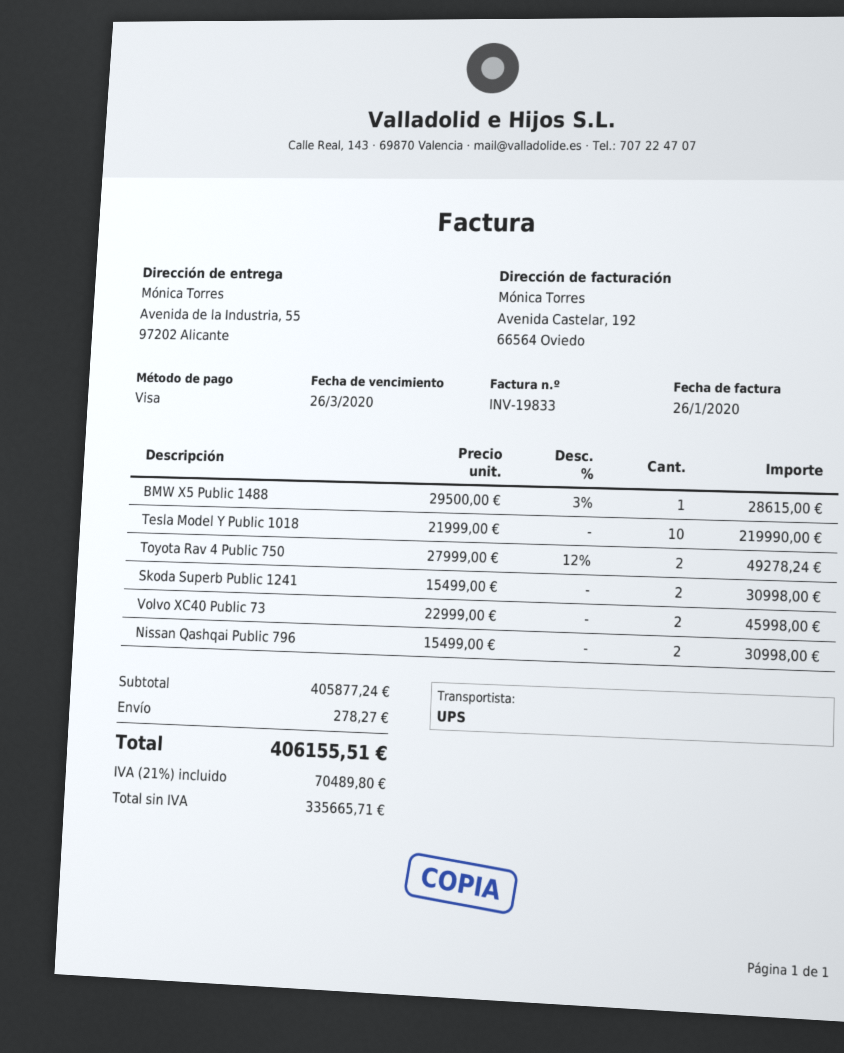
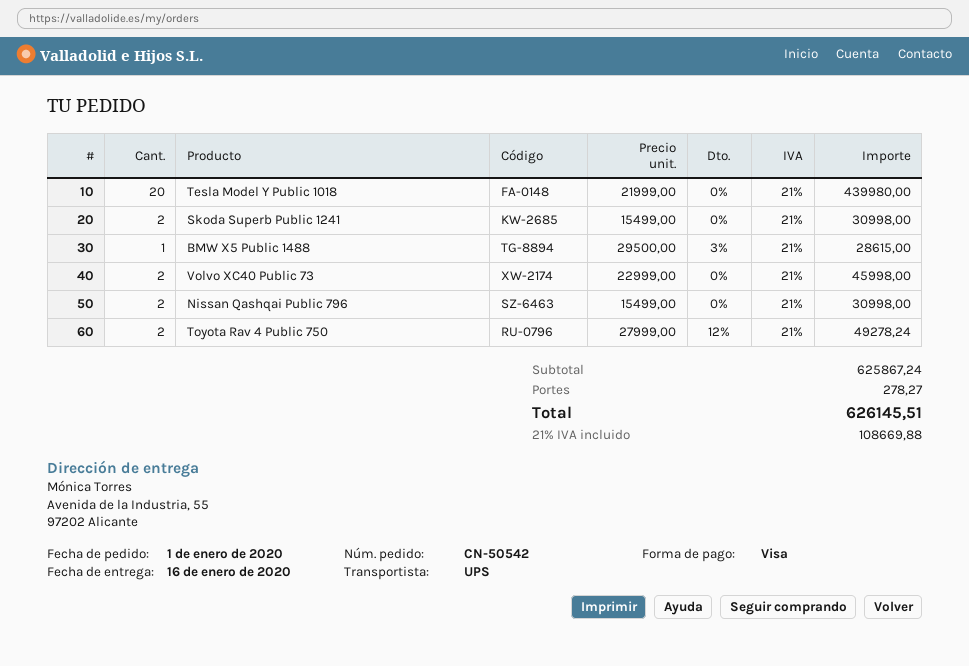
Tesla Model Y Public 1018: 10 x 21999.00 = 219990.00 -> 20 x 21999.00 = 439980.00
subtotal: 405877.24 -> 625867.24
tax: 21% = 70489.80 -> 21% = 108669.88
total: 406155.51 -> 626145.51

